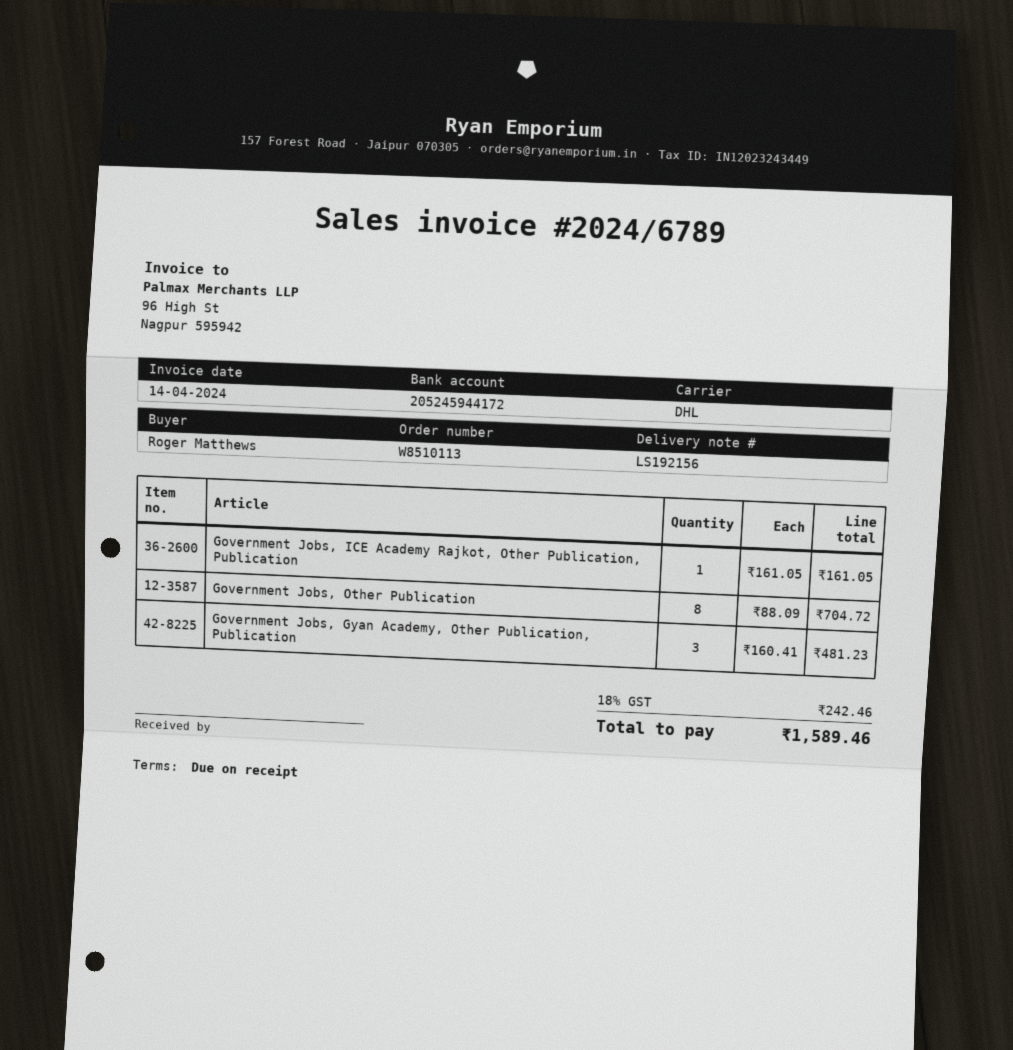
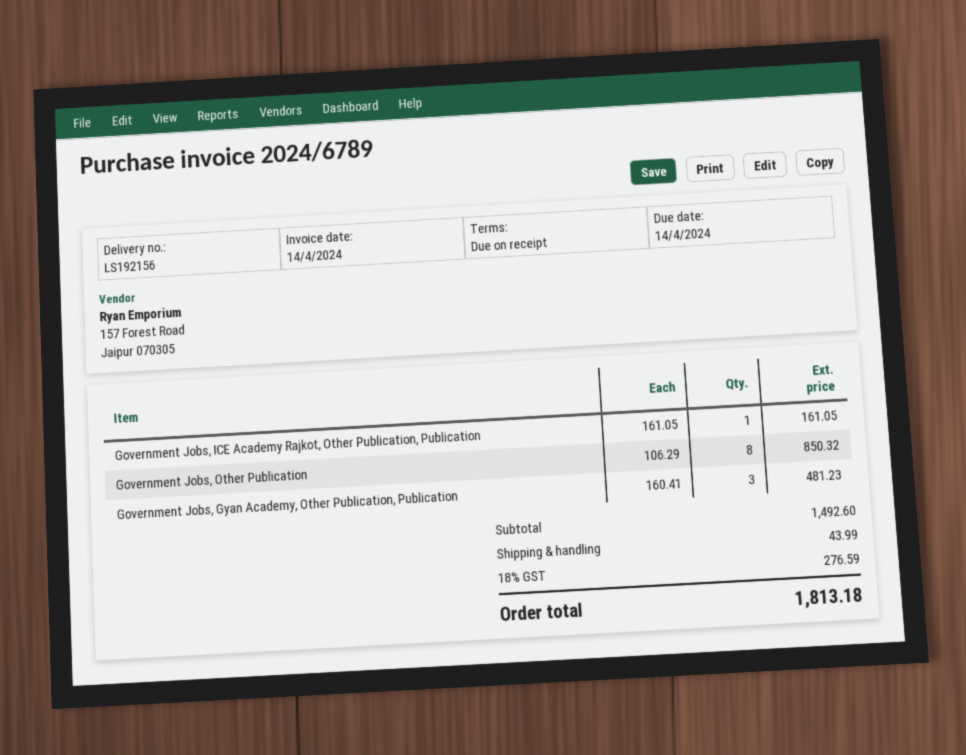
Government Jobs, Other Publication: 8 x 88.09 = 704.72 -> 8 x 106.29 = 850.32
shipping: none -> 43.99
tax: 18% = 242.46 -> 18% = 276.59
total: 1589.46 -> 1813.18

